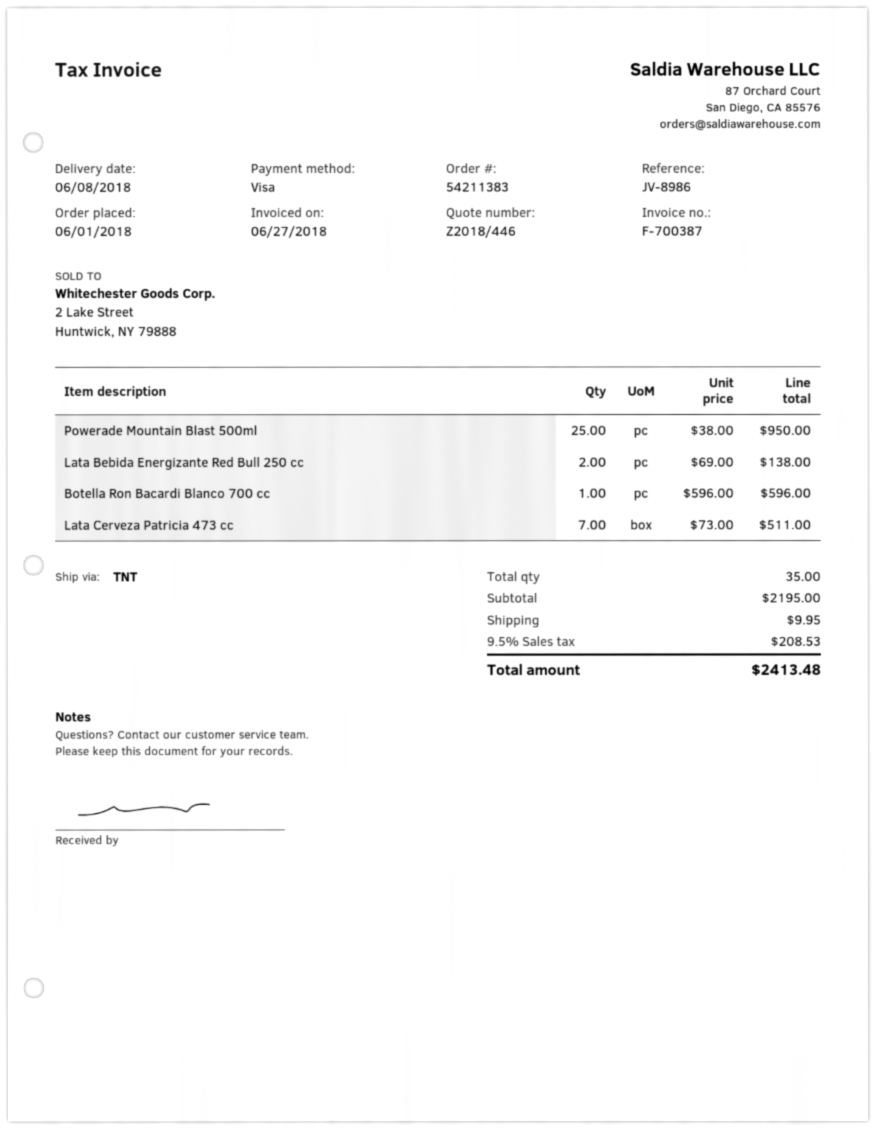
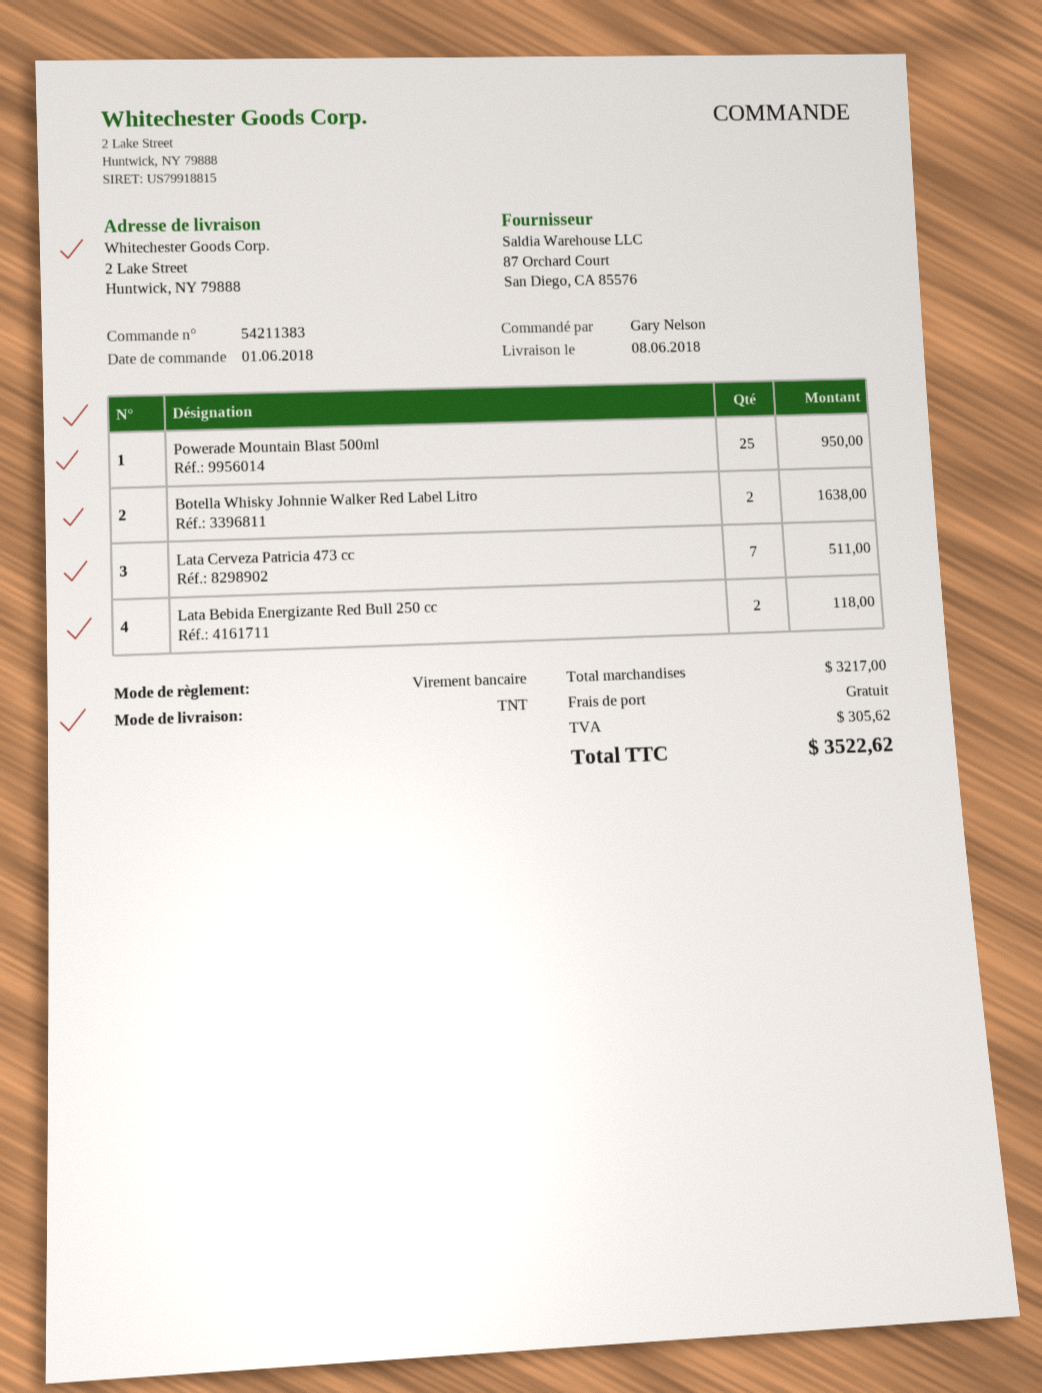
payment method: Visa -> bank transfer
Lata Bebida Energizante Red Bull 250 cc: 2 for 138.00 -> 2 for 118.00
Botella Ron Bacardi Blanco 700 cc: 1 for 596.00 -> none
Botella Whisky Johnnie Walker Red Label Litro: none -> 2 for 1638.00
subtotal: 2195.00 -> 3217.00
shipping: 9.95 -> 0.00
tax: 208.53 -> 305.62
total: 2413.48 -> 3522.62

